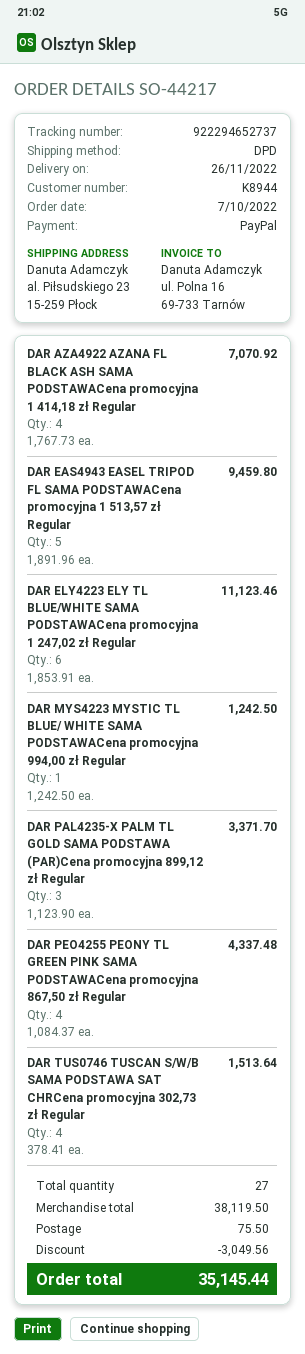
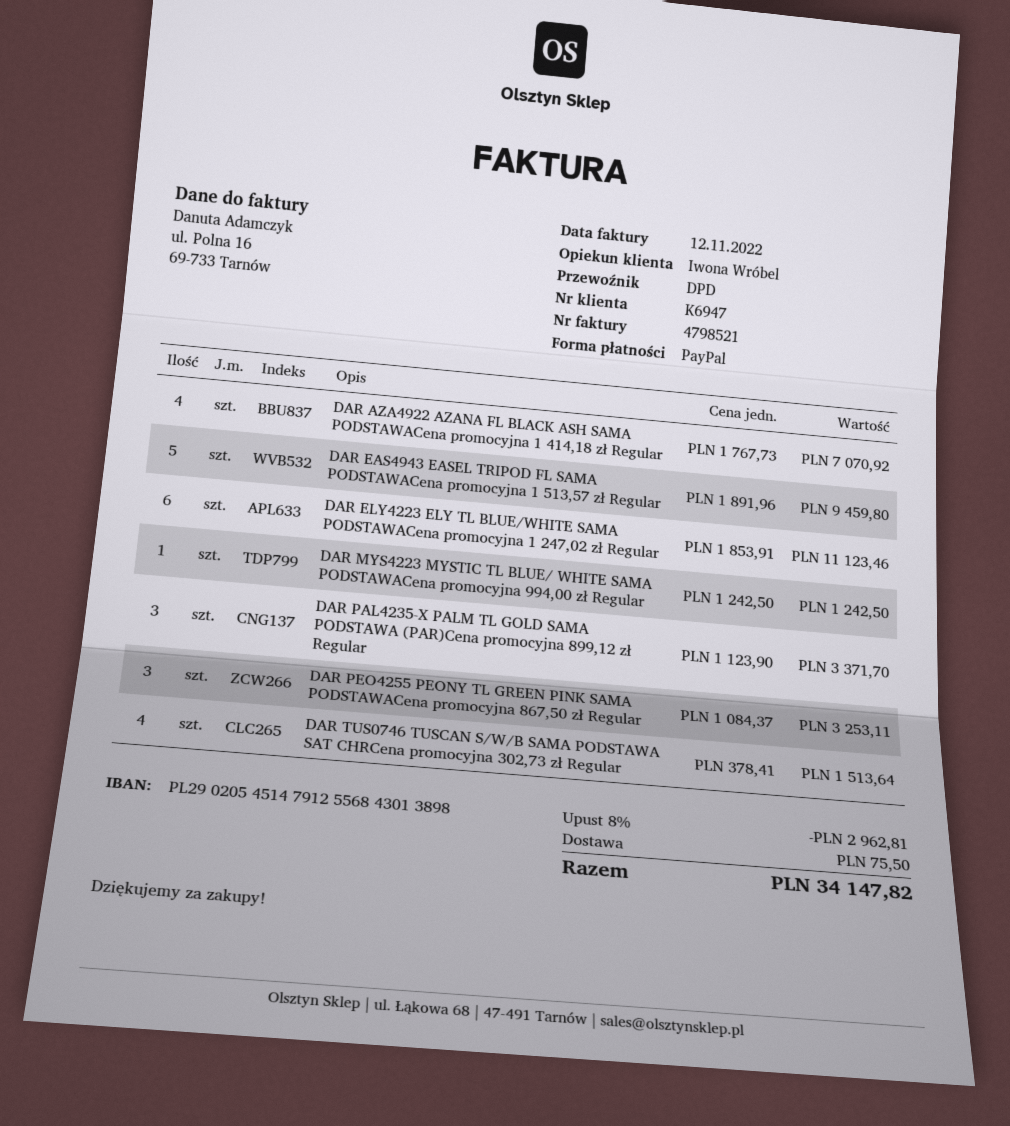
customer number: K8944 -> K6947
DAR PEO4255 PEONY TL GREEN PINK SAMA PODSTAWACena promocyjna 867,50 zł Regular: 4 x 1084.37 = 4337.48 -> 3 x 1084.37 = 3253.11
discount: 3049.56 -> 2962.81
total: 35145.44 -> 34147.82

